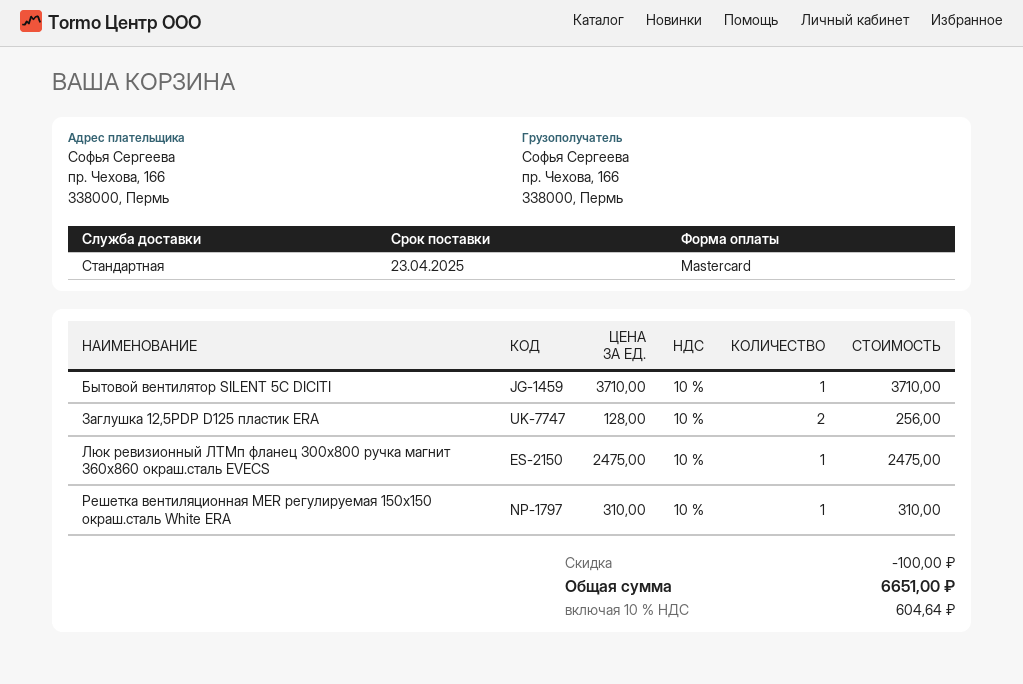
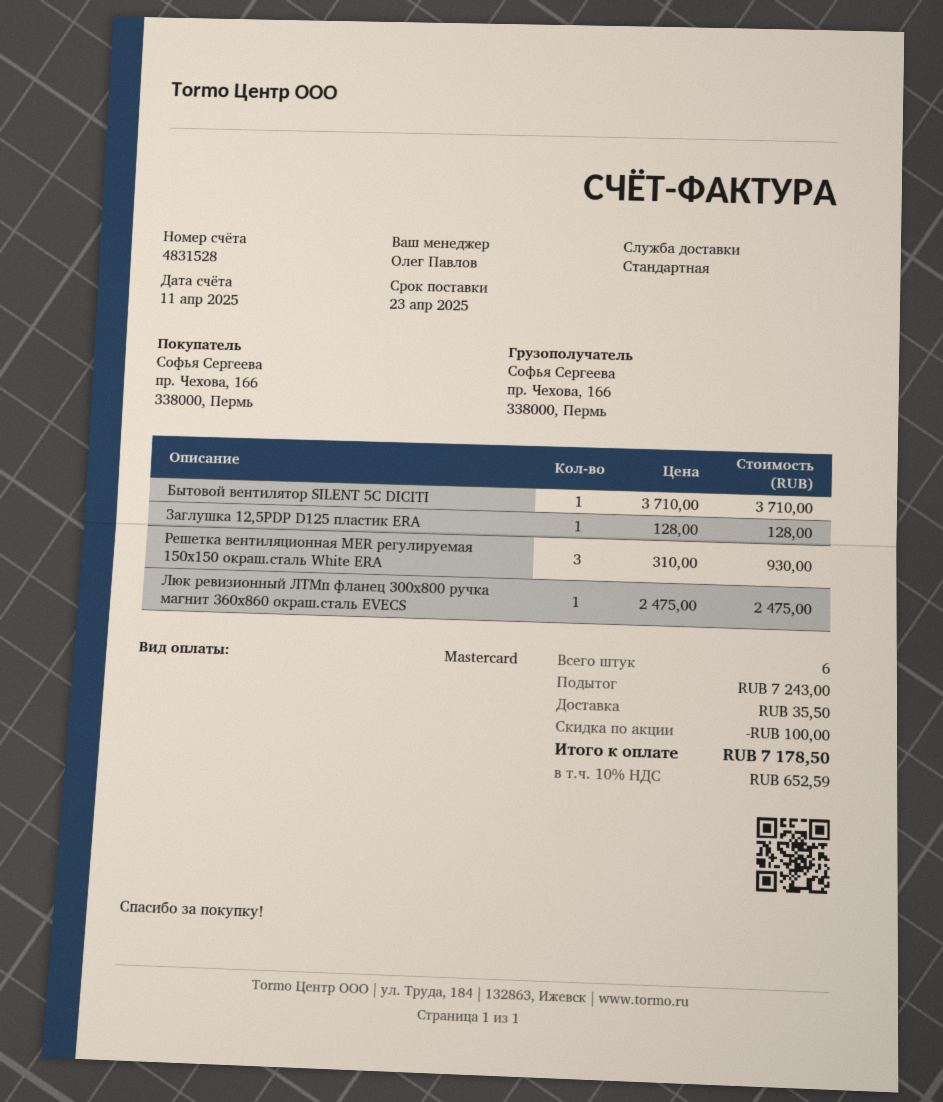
Заглушка 12,5PDP D125 пластик ERA: 2 x 128.00 = 256.00 -> 1 x 128.00 = 128.00
Решетка вентиляционная MER регулируемая 150x150 окраш.сталь White ERA: 1 x 310.00 = 310.00 -> 3 x 310.00 = 930.00
shipping: none -> 35.50
tax: 10% = 604.64 -> 10% = 652.59
total: 6651.00 -> 7178.50

